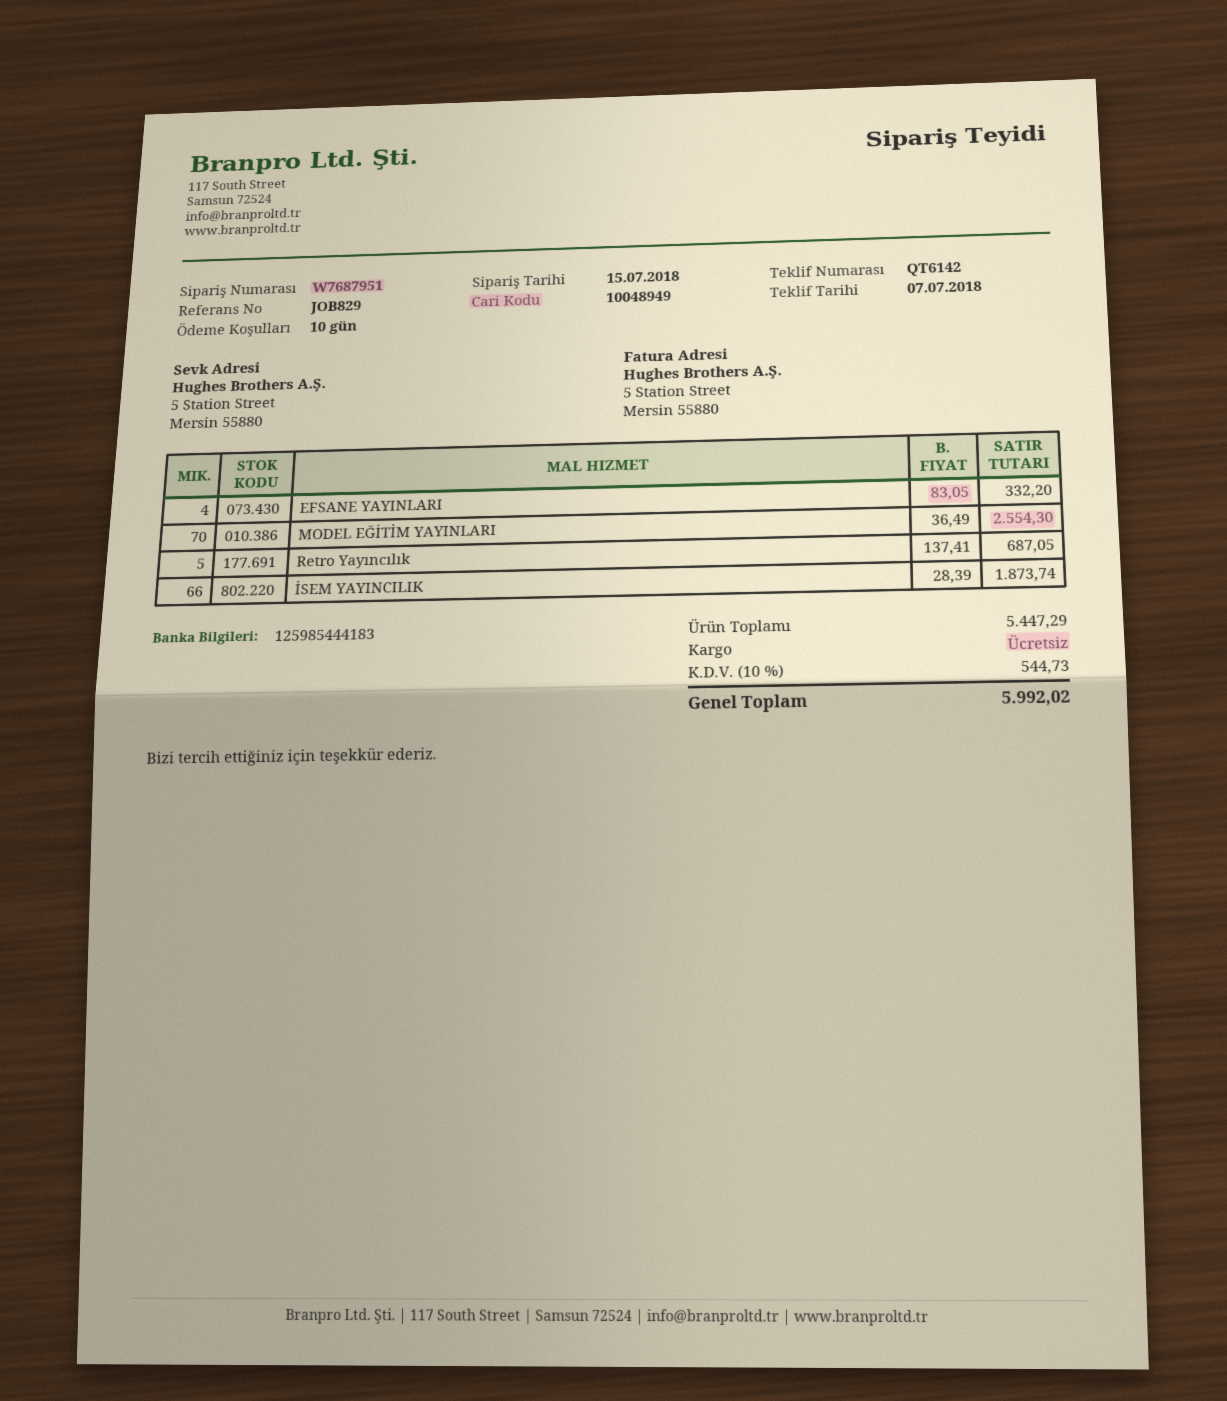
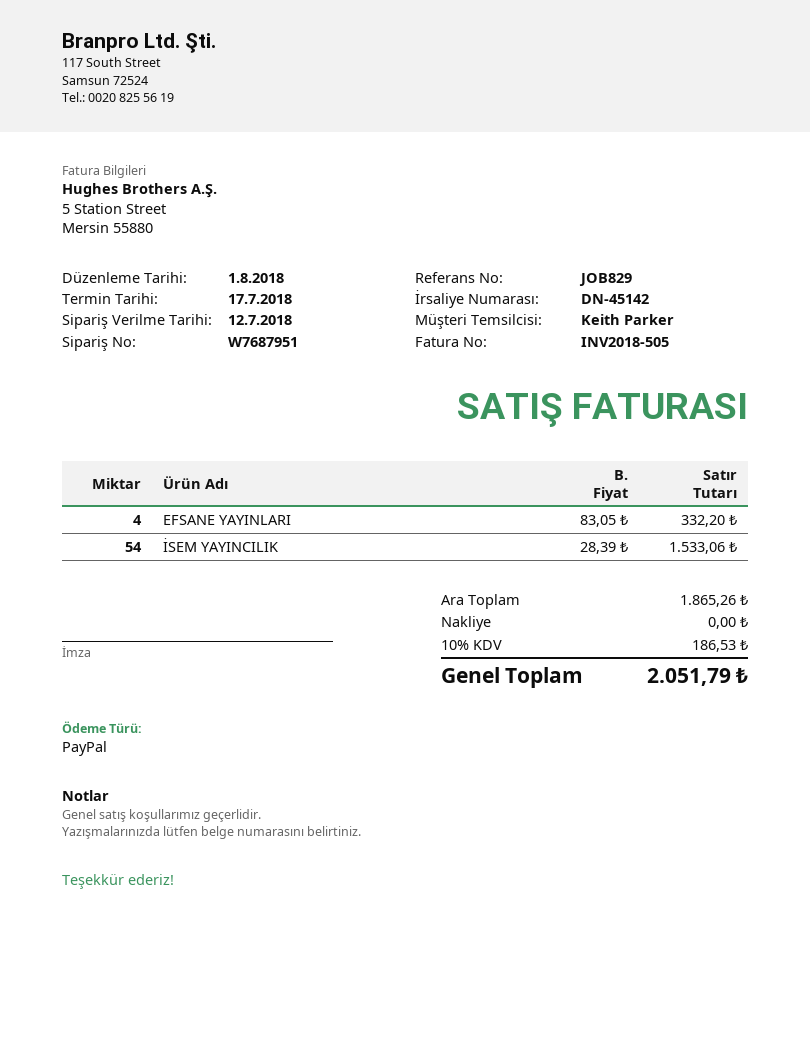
order date: 2018-07-15 -> 2018-07-12
MODEL EĞİTİM YAYINLARI: 70 x 36.49 = 2554.30 -> none
Retro Yayıncılık: 5 x 137.41 = 687.05 -> none
İSEM YAYINCILIK: 66 x 28.39 = 1873.74 -> 54 x 28.39 = 1533.06
subtotal: 5447.29 -> 1865.26
tax: 10% = 544.73 -> 10% = 186.53
total: 5992.02 -> 2051.79

